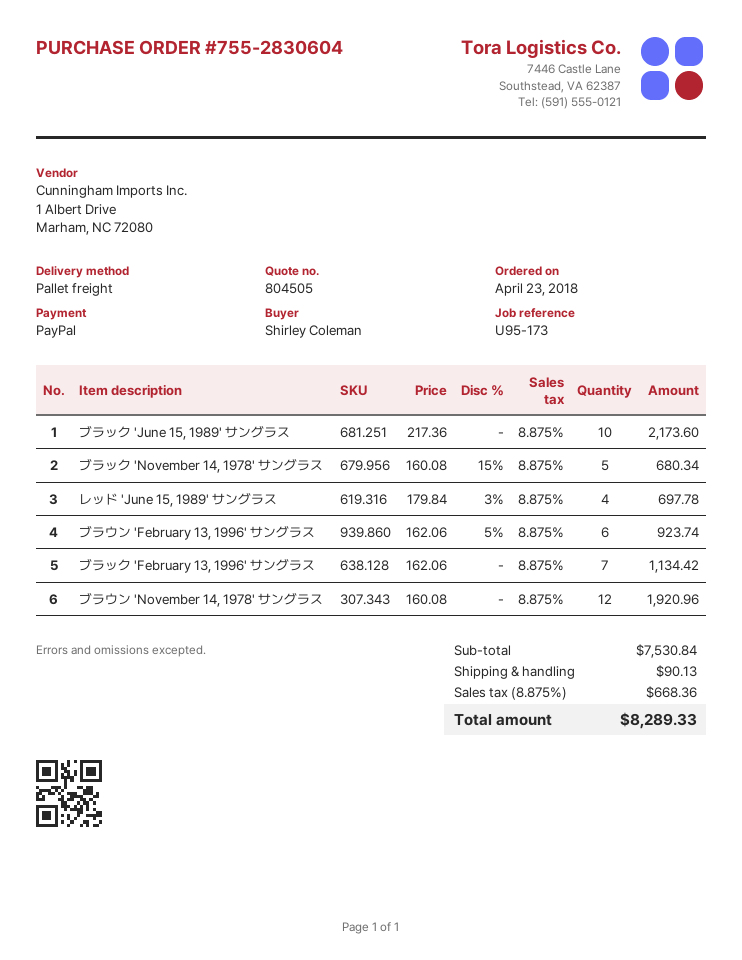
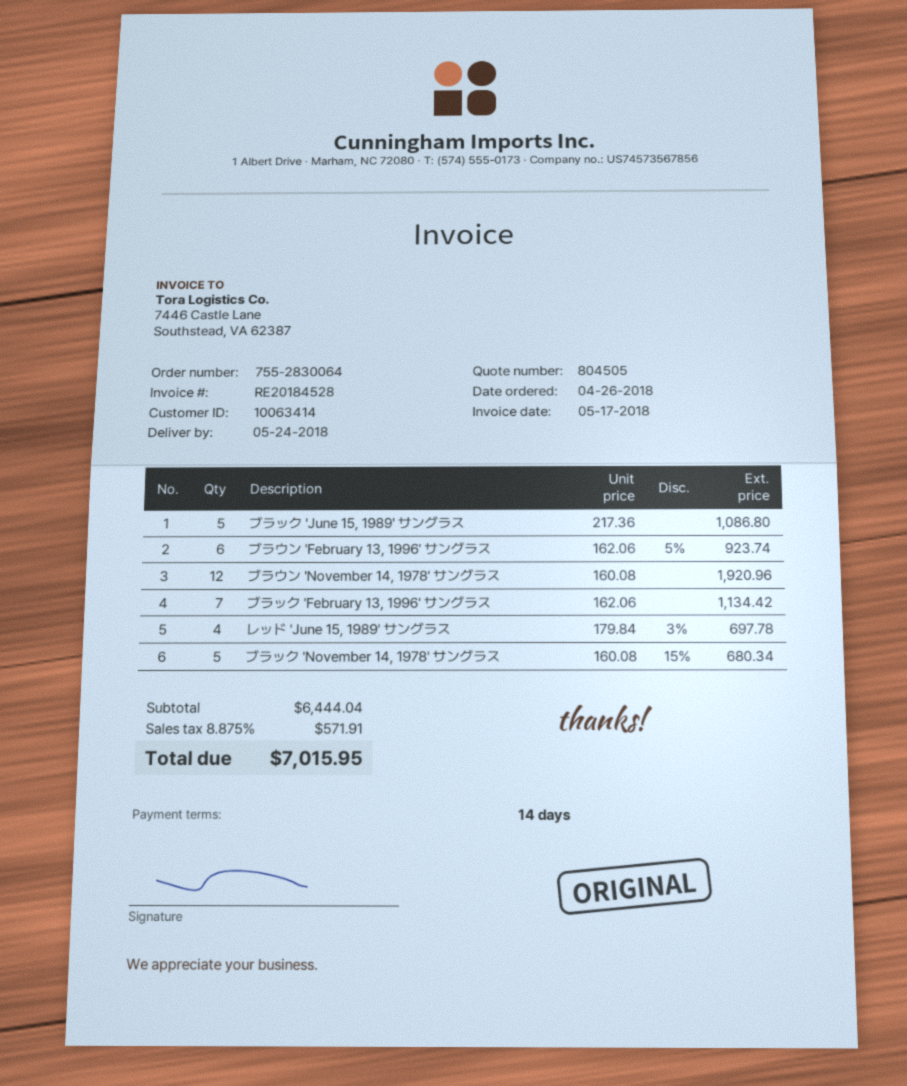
order number: 755-2830604 -> 755-2830064
order date: 2018-04-23 -> 2018-04-26
ブラック 'June 15, 1989' サングラス: 10 x 217.36 = 2173.60 -> 5 x 217.36 = 1086.80
subtotal: 7530.84 -> 6444.04
shipping: 90.13 -> none
tax: 8.875% = 668.36 -> 8.875% = 571.91
total: 8289.33 -> 7015.95

